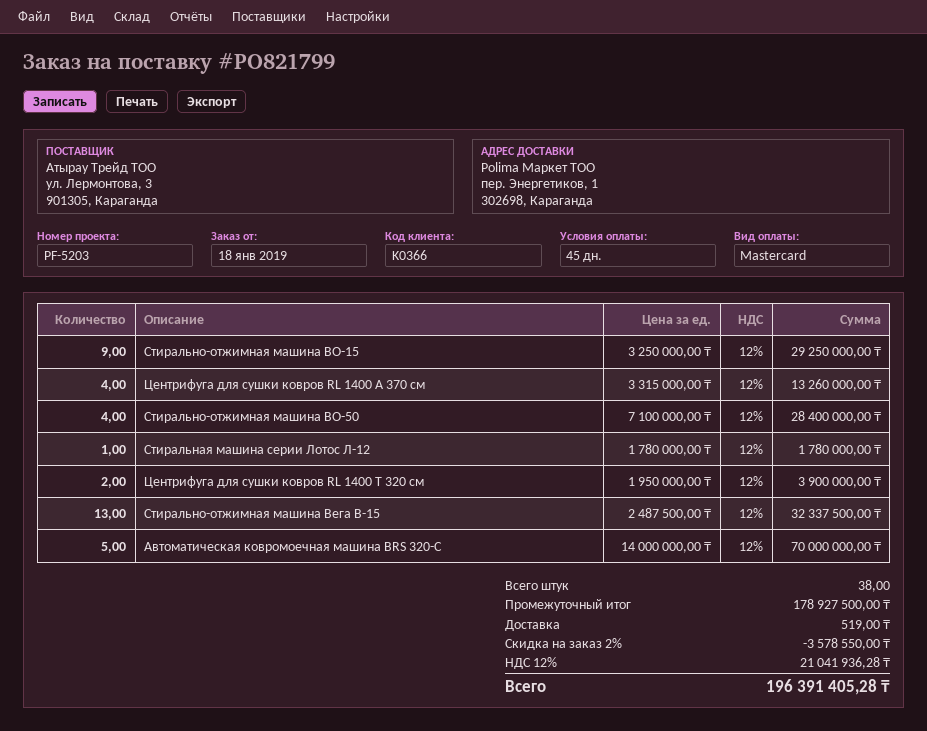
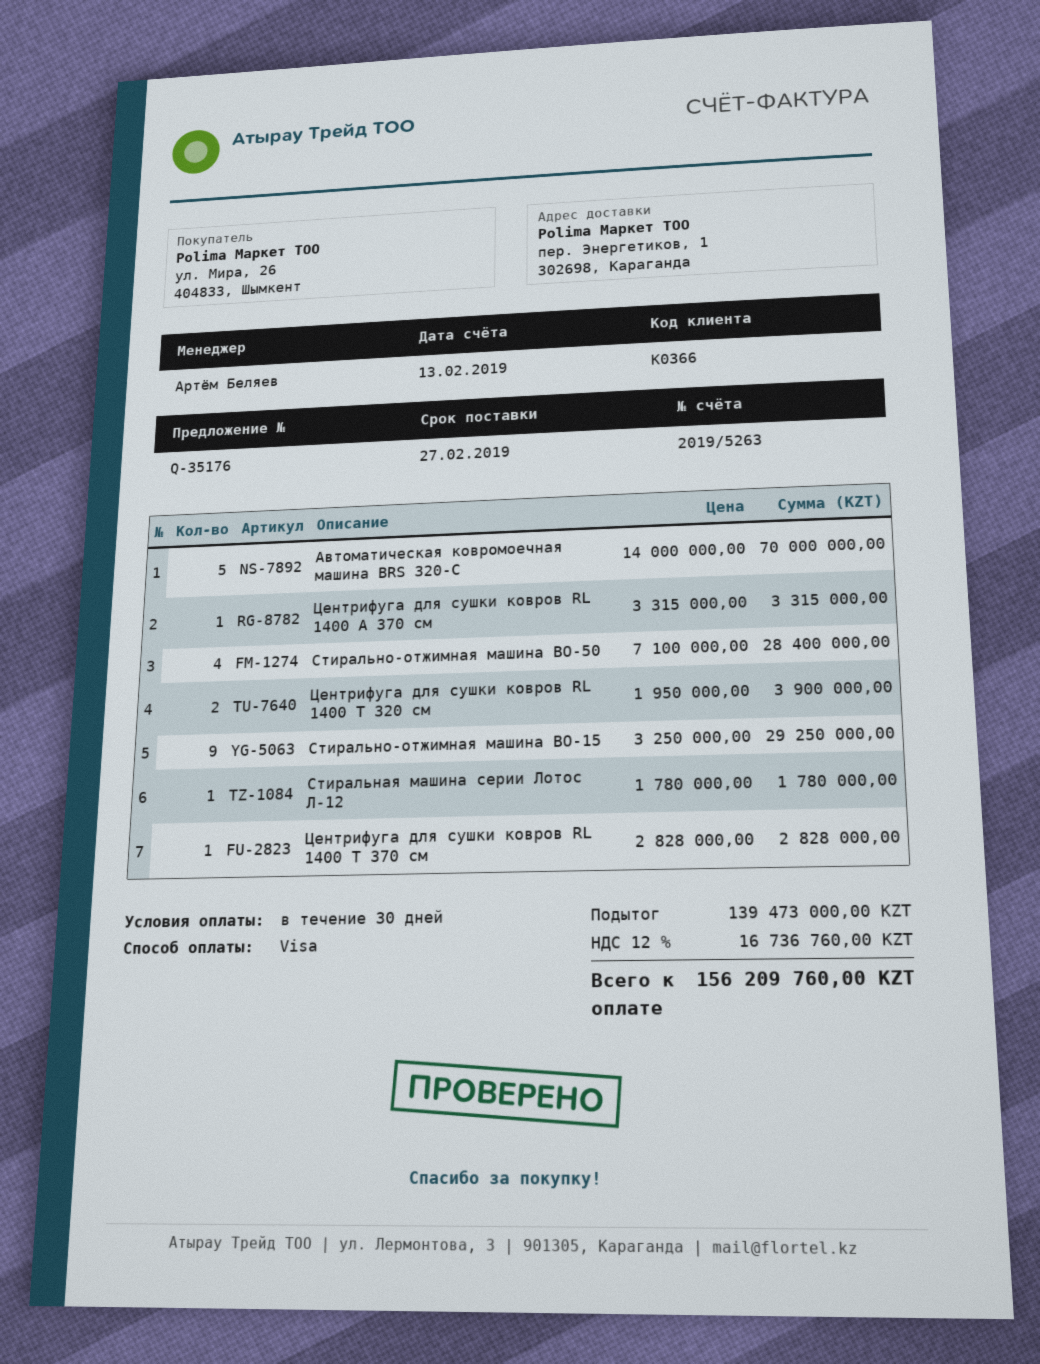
payment terms: 45 days -> 30 days
payment method: Mastercard -> Visa
Центрифуга для сушки ковров RL 1400 A 370 см: 4 x 3315000.00 = 13260000.00 -> 1 x 3315000.00 = 3315000.00
Cтирально-отжимная машина Вега В-15: 13 x 2487500.00 = 32337500.00 -> none
Центрифуга для сушки ковров RL 1400 T 370 см: none -> 1 x 2828000.00 = 2828000.00
subtotal: 178927500.00 -> 139473000.00
discount: 2% = 3578550.00 -> none
shipping: 519.00 -> none
tax: 12% = 21041936.28 -> 12% = 16736760.00
total: 196391405.28 -> 156209760.00

